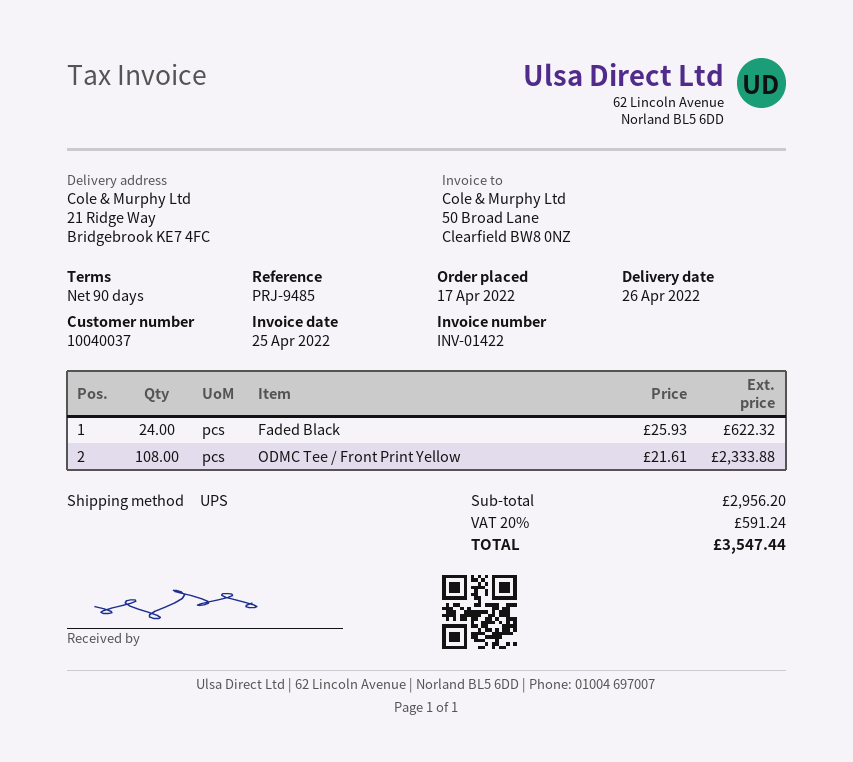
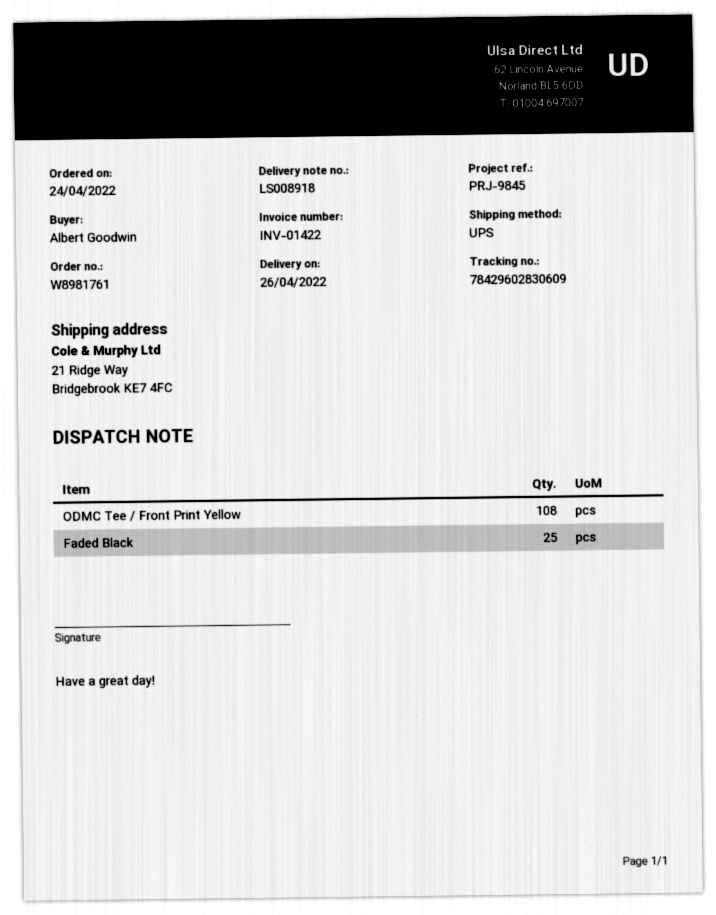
order date: 2022-04-17 -> 2022-04-24
reference: PRJ-9485 -> PRJ-9845
Faded Black: 24 -> 25

